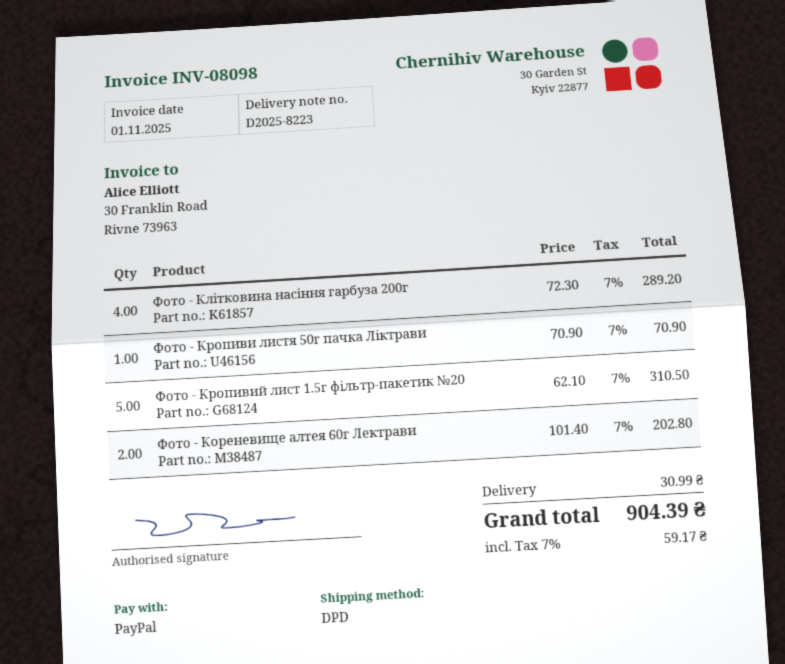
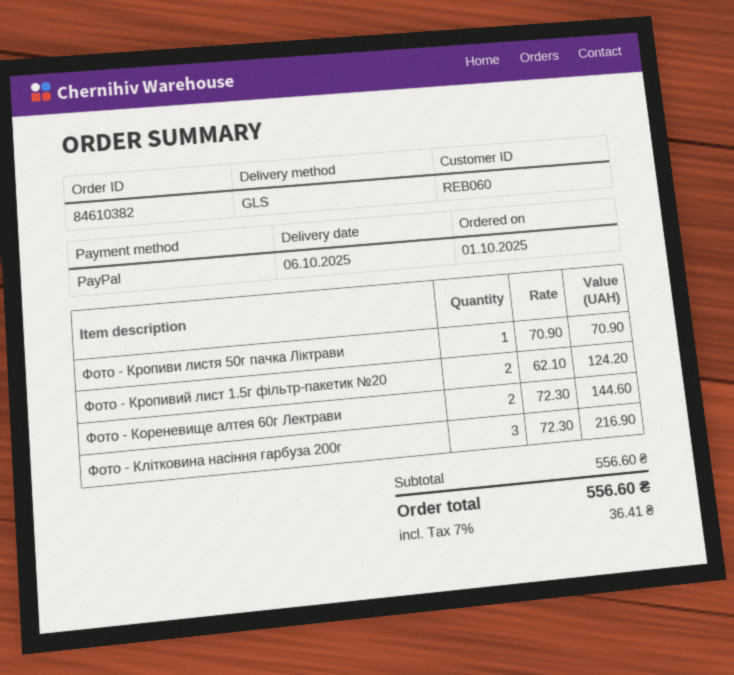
shipping method: DPD -> GLS
Фото - Клітковина насіння гарбуза 200г: 4 x 72.30 = 289.20 -> 3 x 72.30 = 216.90
Фото - Кропивий лист 1.5г фільтр-пакетик №20: 5 x 62.10 = 310.50 -> 2 x 62.10 = 124.20
Фото - Кореневище алтея 60г Лектрави: 2 x 101.40 = 202.80 -> 2 x 72.30 = 144.60
shipping: 30.99 -> none
tax: 7% = 59.17 -> 7% = 36.41
total: 904.39 -> 556.60

